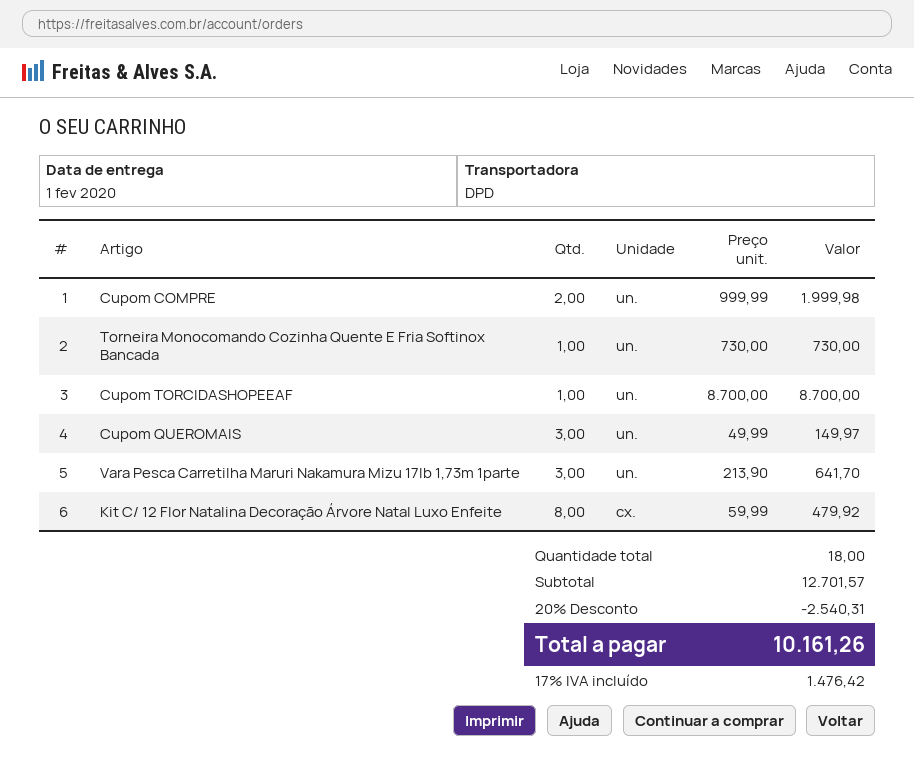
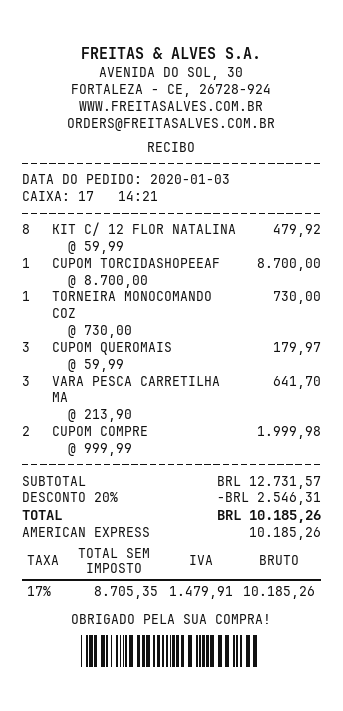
Cupom QUEROMAIS: 3 x 49.99 = 149.97 -> 3 x 59.99 = 179.97
subtotal: 12701.57 -> 12731.57
discount: 20% = 2540.31 -> 20% = 2546.31
tax: 17% = 1476.42 -> 17% = 1479.91
total: 10161.26 -> 10185.26

